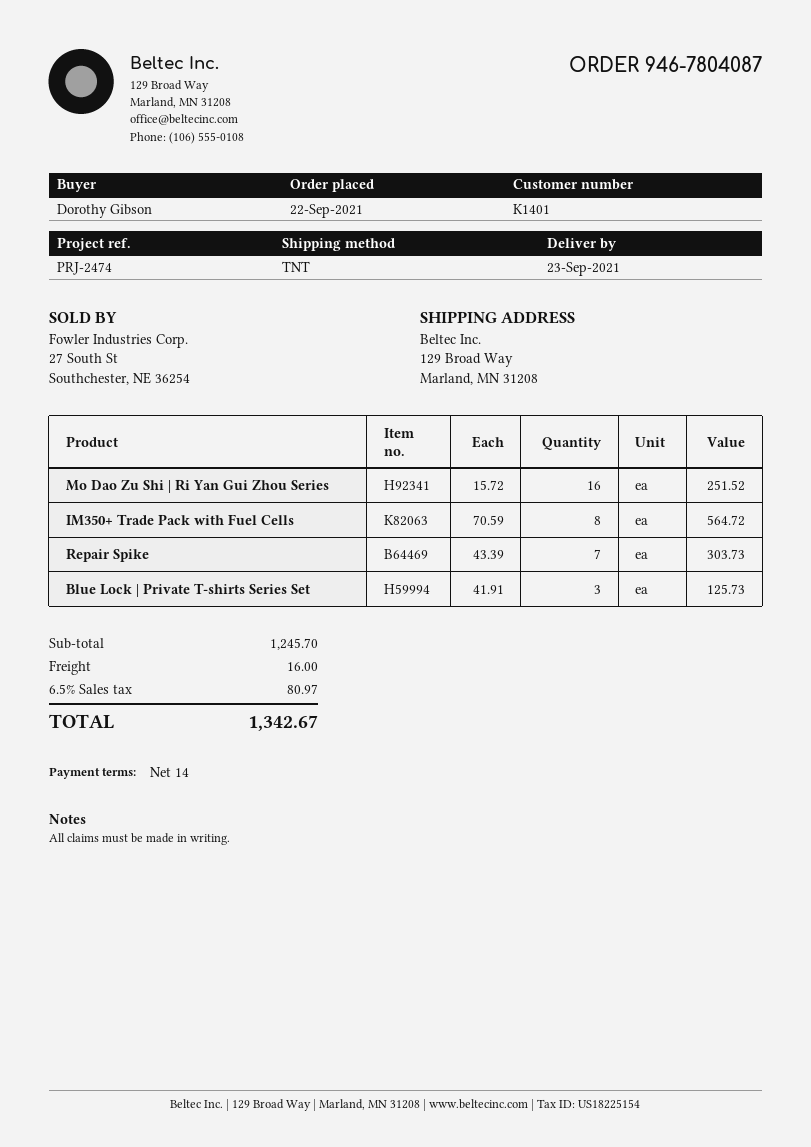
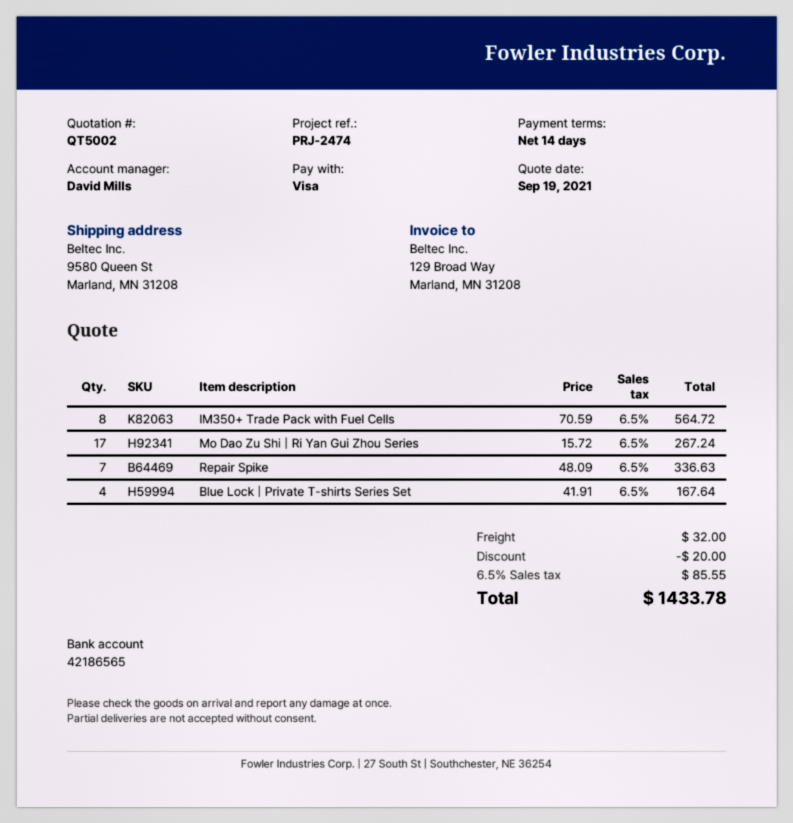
ship to: 129 Broad Way, Marland, MN 31208 -> 9580 Queen St, Marland, MN 31208
Mo Dao Zu Shi | Ri Yan Gui Zhou Series: 16 x 15.72 = 251.52 -> 17 x 15.72 = 267.24
Repair Spike: 7 x 43.39 = 303.73 -> 7 x 48.09 = 336.63
Blue Lock | Private T-shirts Series Set: 3 x 41.91 = 125.73 -> 4 x 41.91 = 167.64
discount: none -> 20.00
shipping: 16.00 -> 32.00
tax: 6.5% = 80.97 -> 6.5% = 85.55
total: 1342.67 -> 1433.78

